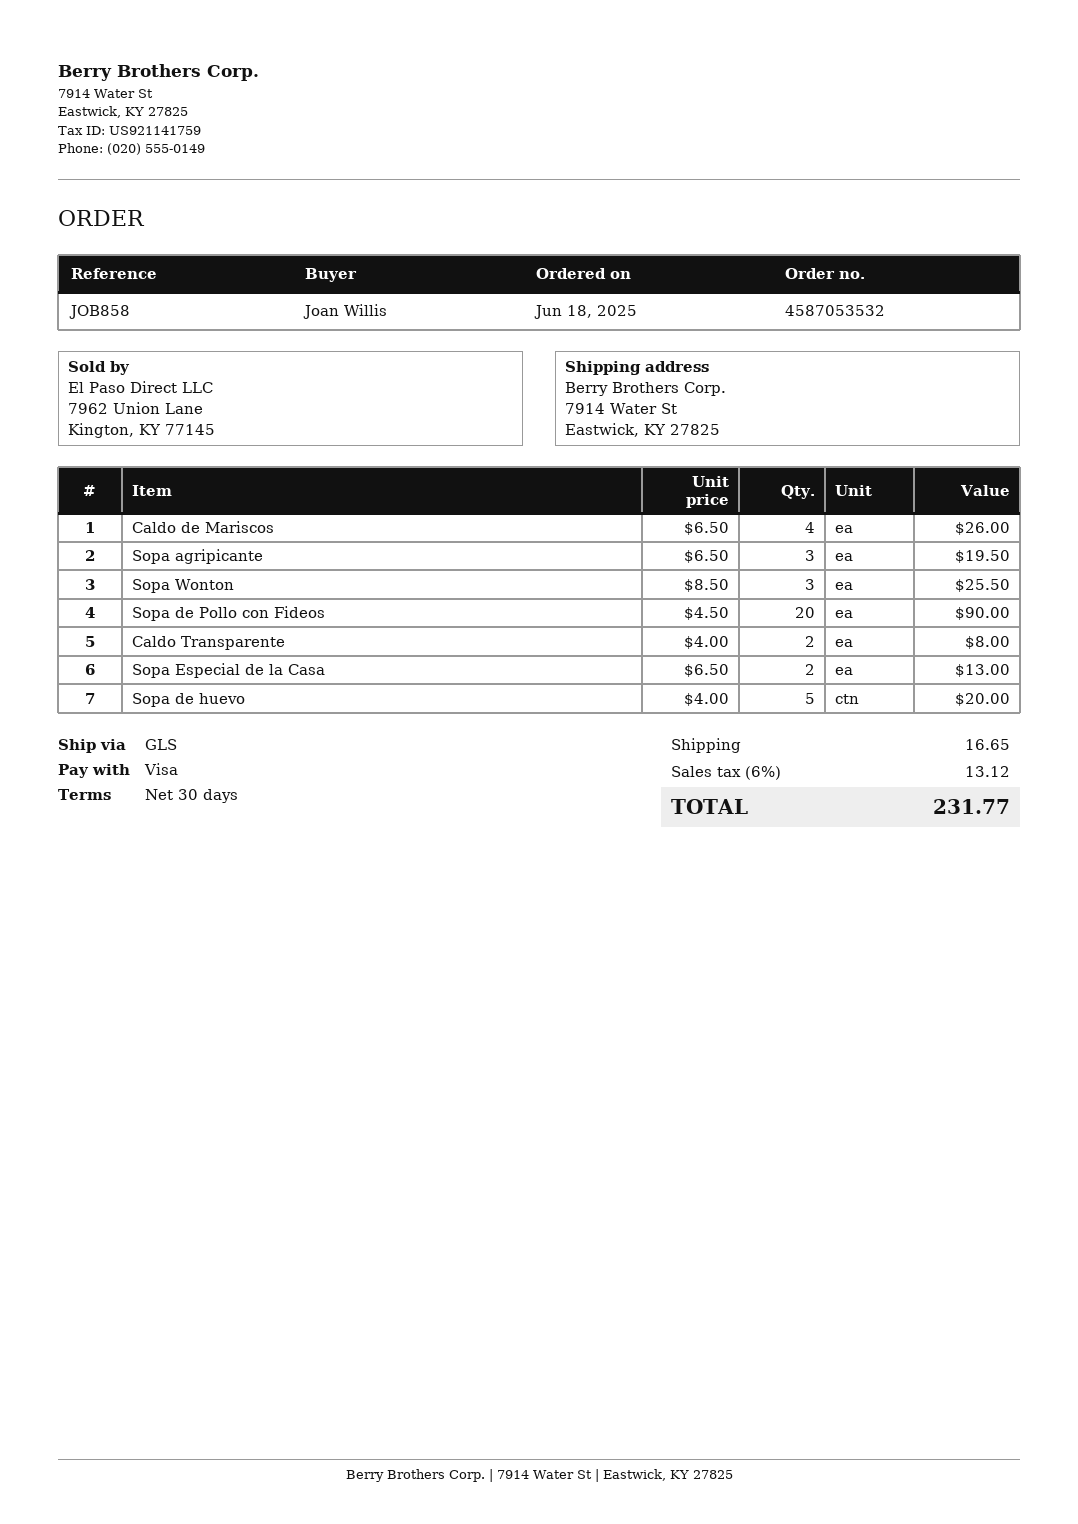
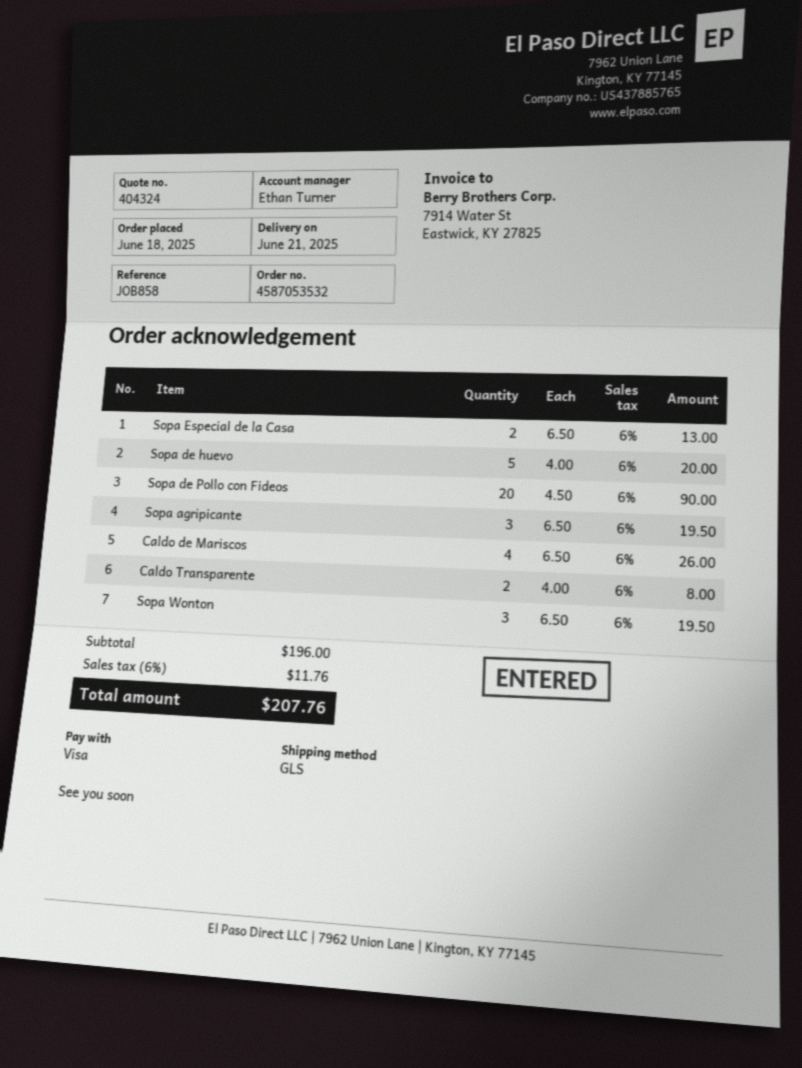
Sopa Wonton: 3 x 8.50 = 25.50 -> 3 x 6.50 = 19.50
shipping: 16.65 -> none
tax: 6% = 13.12 -> 6% = 11.76
total: 231.77 -> 207.76

